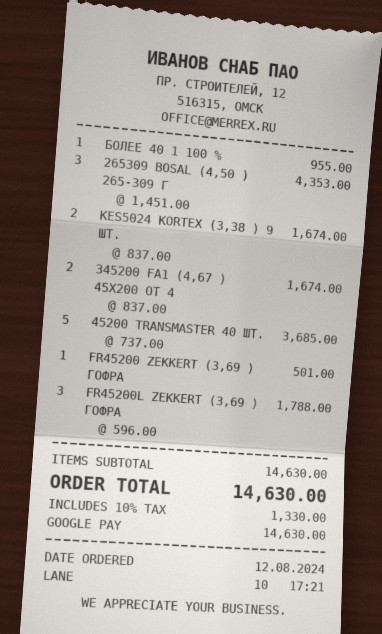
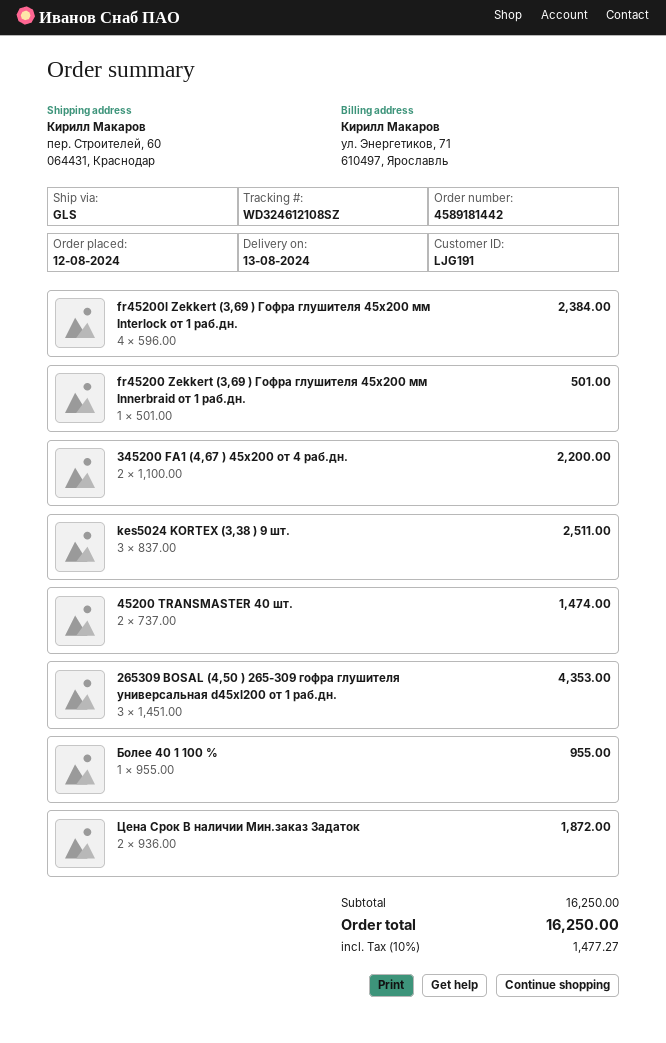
KES5024 KORTEX (3,38 ) 9 ШТ.: 2 x 837.00 = 1674.00 -> 3 x 837.00 = 2511.00
345200 FA1 (4,67 ) 45X200 ОТ 4: 2 x 837.00 = 1674.00 -> 2 x 1100.00 = 2200.00
45200 TRANSMASTER 40 ШТ.: 5 x 737.00 = 3685.00 -> 2 x 737.00 = 1474.00
FR45200L ZEKKERT (3,69 ) ГОФРА: 3 x 596.00 = 1788.00 -> 4 x 596.00 = 2384.00
Цена Срок В наличии Мин.заказ Задаток: none -> 2 x 936.00 = 1872.00
subtotal: 14630.00 -> 16250.00
tax: 10% = 1330.00 -> 10% = 1477.27
total: 14630.00 -> 16250.00

